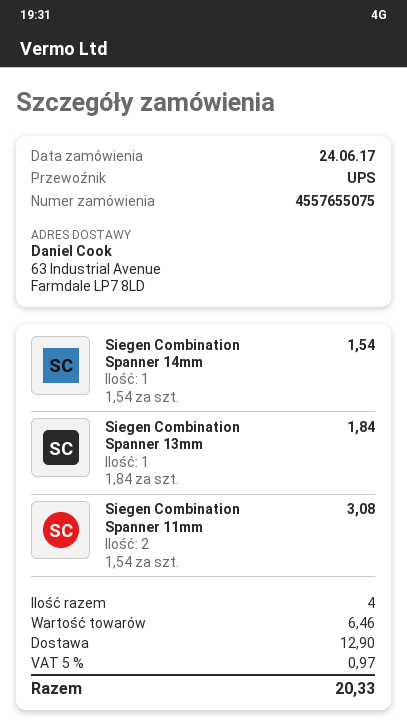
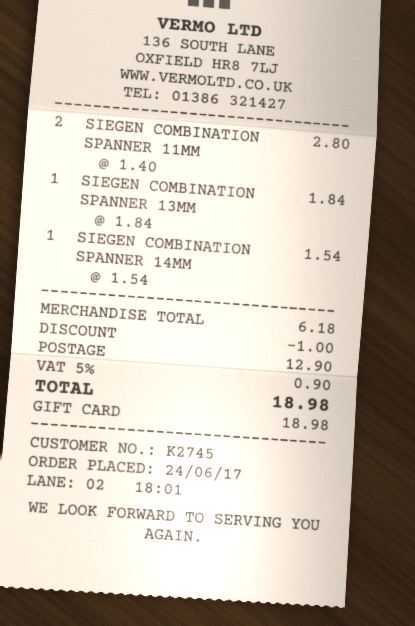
Siegen Combination Spanner 11mm: 2 x 1.54 = 3.08 -> 2 x 1.40 = 2.80
subtotal: 6.46 -> 6.18
discount: none -> 1.00
tax: 5% = 0.97 -> 5% = 0.90
total: 20.33 -> 18.98

